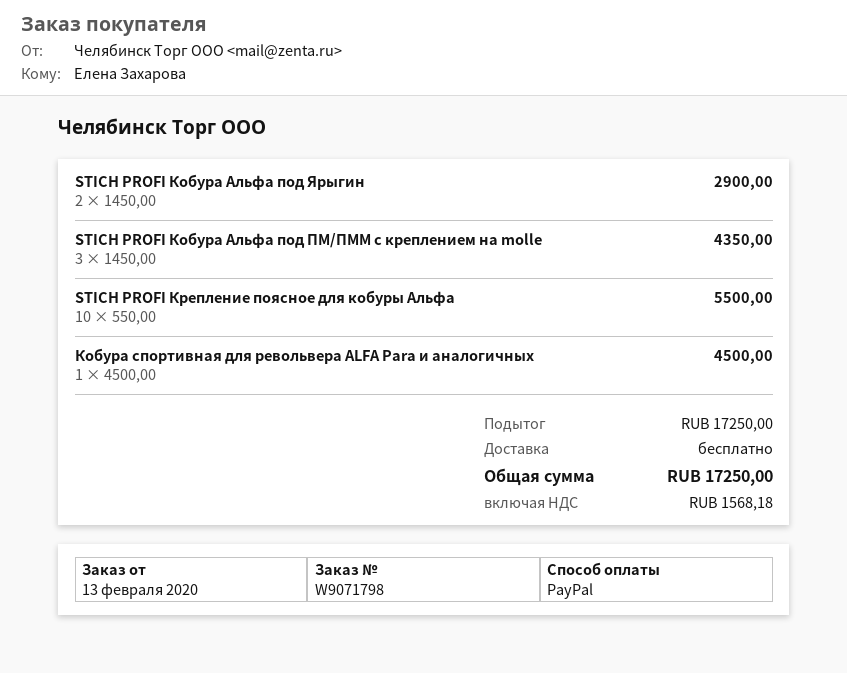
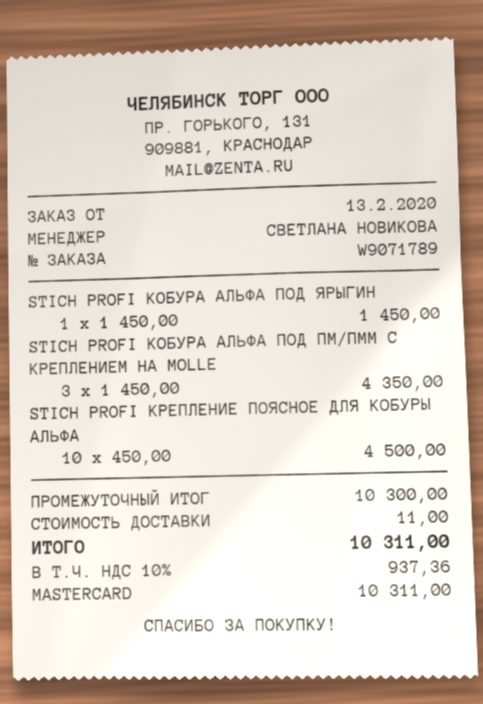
order number: W9071798 -> W9071789
payment method: PayPal -> Mastercard
STICH PROFI Кобура Альфа под Ярыгин: 2 x 1450.00 = 2900.00 -> 1 x 1450.00 = 1450.00
STICH PROFI Крепление поясное для кобуры Альфа: 10 x 550.00 = 5500.00 -> 10 x 450.00 = 4500.00
Кобура спортивная для револьвера ALFA Para и аналогичных: 1 x 4500.00 = 4500.00 -> none
subtotal: 17250.00 -> 10300.00
shipping: 0.00 -> 11.00
tax: 1568.18 -> 937.36
total: 17250.00 -> 10311.00

